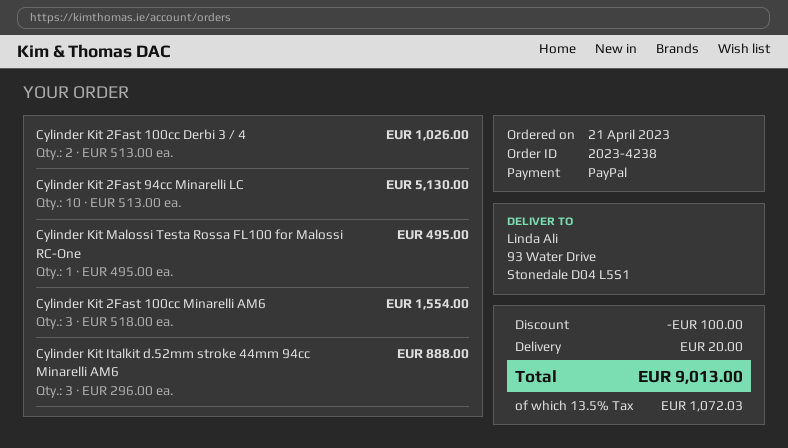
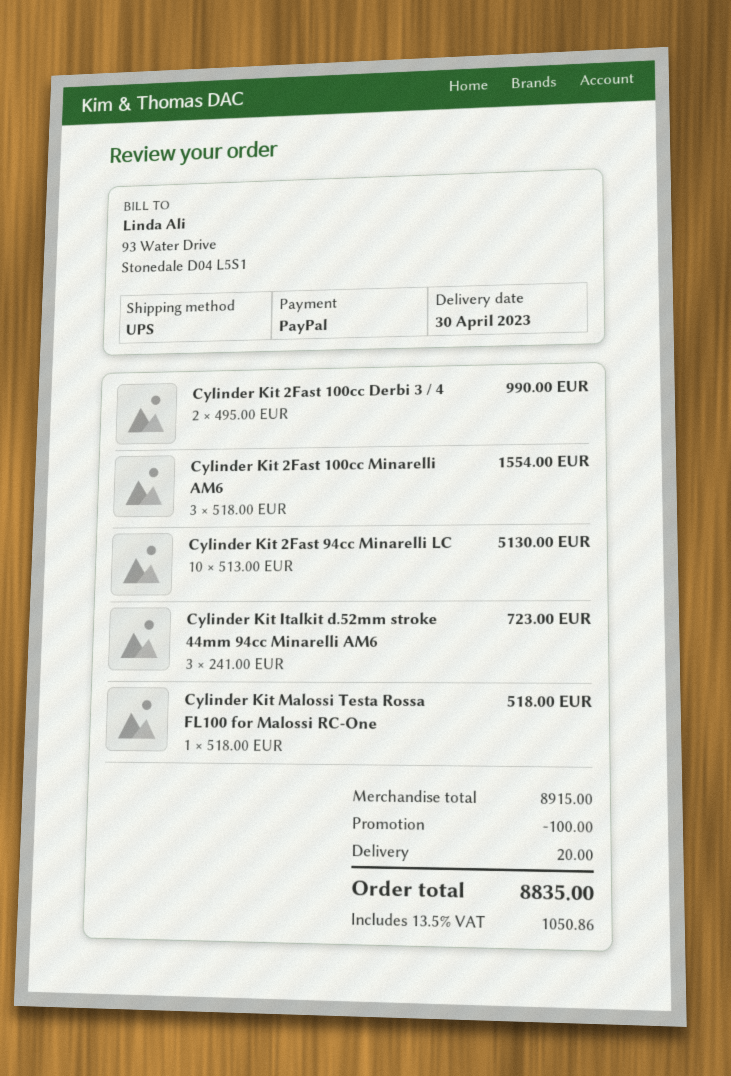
Cylinder Kit 2Fast 100cc Derbi 3 / 4: 2 x 513.00 = 1026.00 -> 2 x 495.00 = 990.00
Cylinder Kit Malossi Testa Rossa FL100 for Malossi RC-One: 1 x 495.00 = 495.00 -> 1 x 518.00 = 518.00
Cylinder Kit Italkit d.52mm stroke 44mm 94cc Minarelli AM6: 3 x 296.00 = 888.00 -> 3 x 241.00 = 723.00
tax: 13.5% = 1072.03 -> 13.5% = 1050.86
total: 9013.00 -> 8835.00

